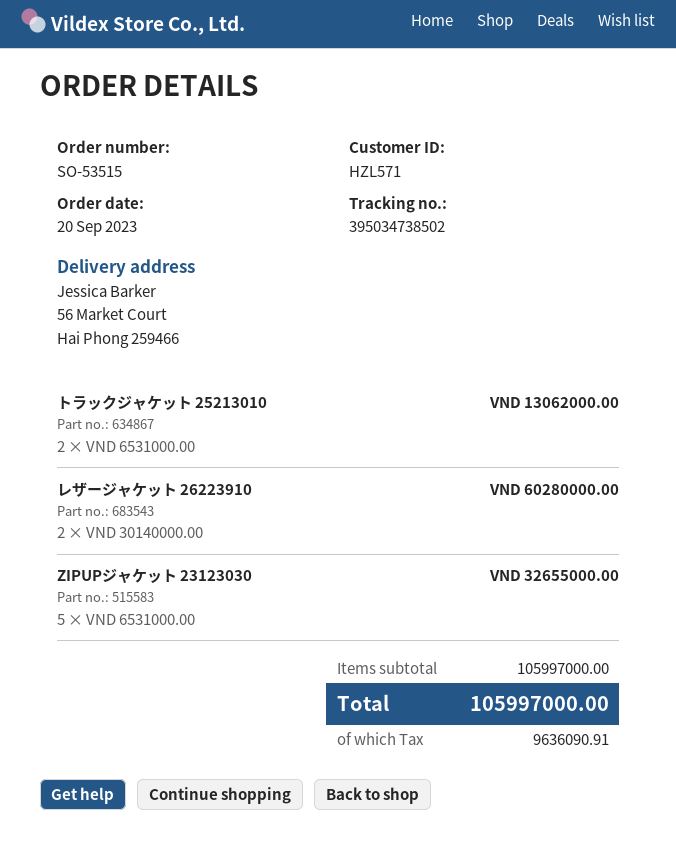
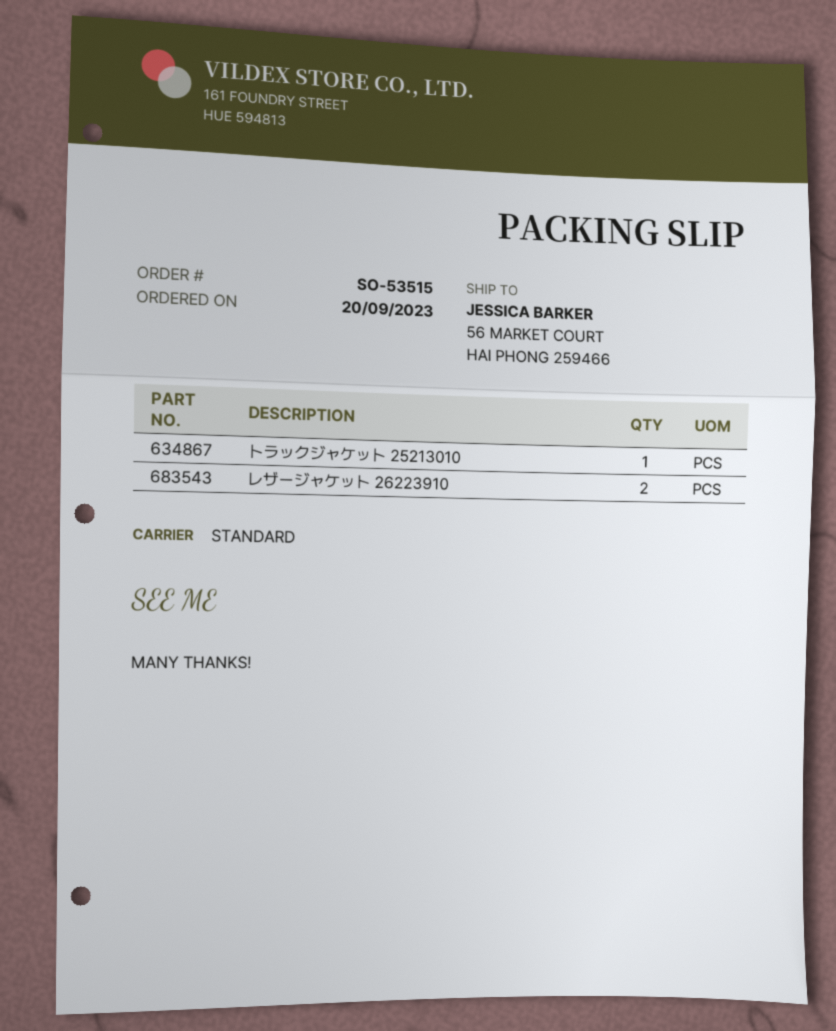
トラックジャケット 25213010: 2 -> 1
ZIPUPジャケット 23123030: 5 -> none

